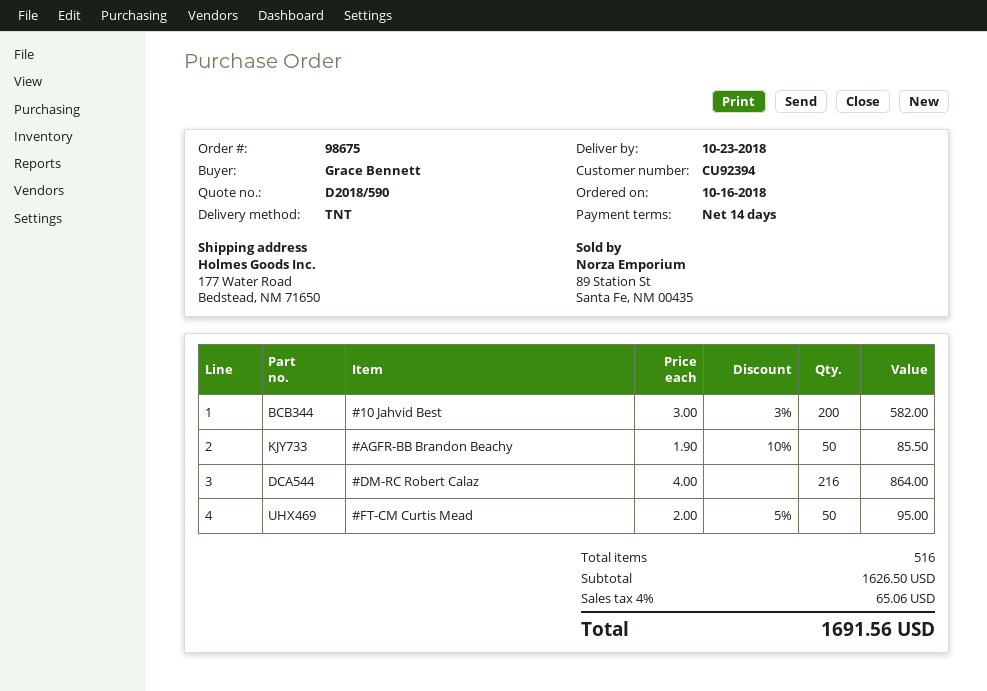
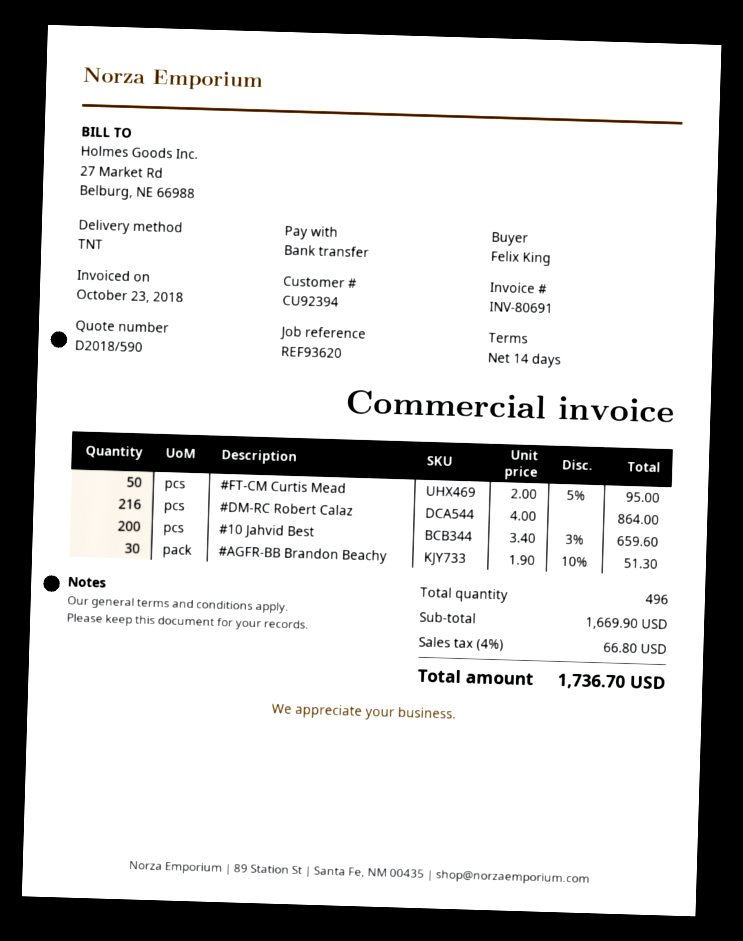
ordered by: Grace Bennett -> Felix King
#10 Jahvid Best: 200 x 3.00 - 3% = 582.00 -> 200 x 3.40 - 3% = 659.60
#AGFR-BB Brandon Beachy: 50 x 1.90 - 10% = 85.50 -> 30 x 1.90 - 10% = 51.30
total quantity: 516 -> 496
subtotal: 1626.50 -> 1669.90
tax: 4% = 65.06 -> 4% = 66.80
total: 1691.56 -> 1736.70

